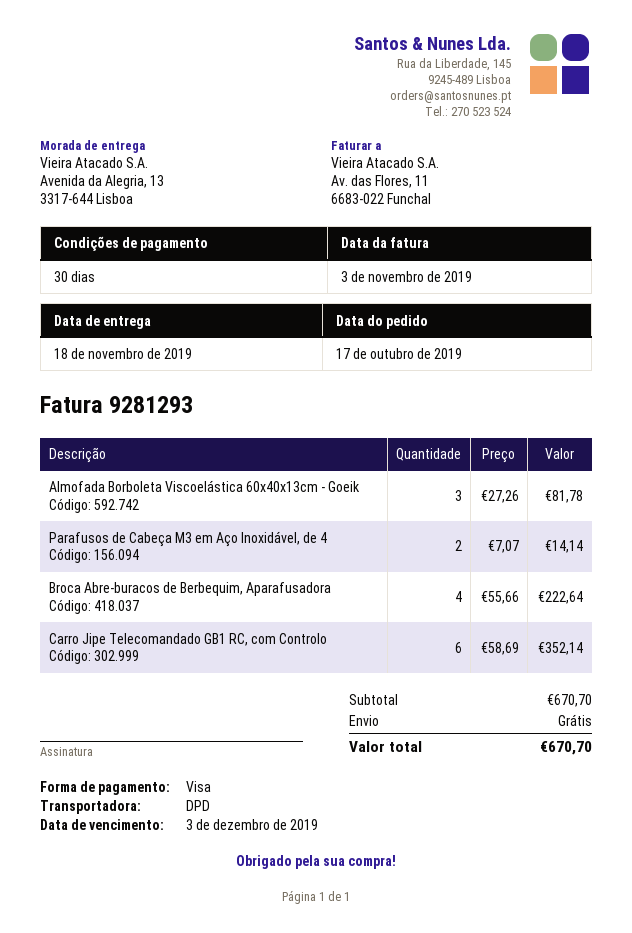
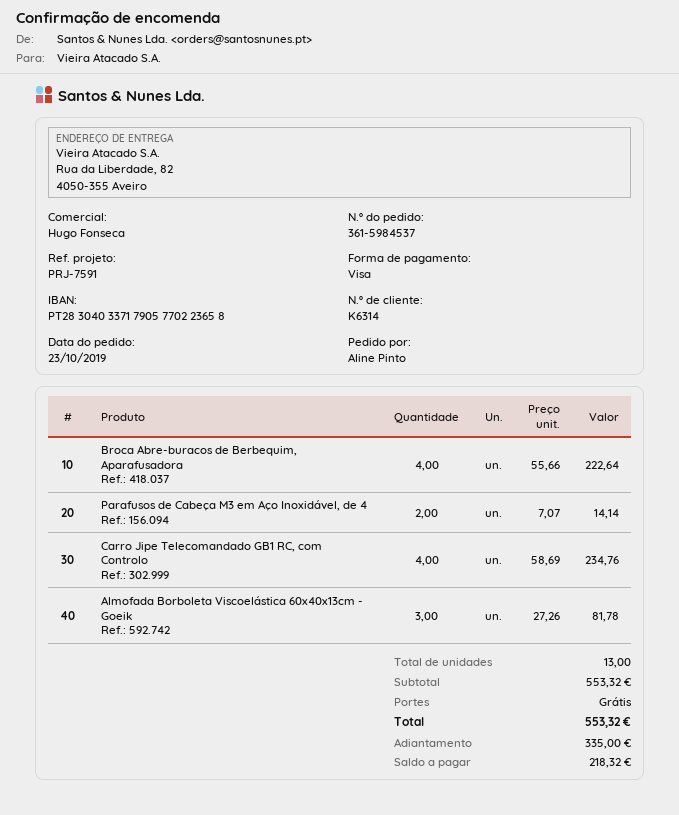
order date: 2019-10-17 -> 2019-10-23
ship to: Avenida da Alegria, 13, 3317-644 Lisboa -> Rua da Liberdade, 82, 4050-355 Aveiro
Carro Jipe Telecomandado GB1 RC, com Controlo: 6 x 58.69 = 352.14 -> 4 x 58.69 = 234.76
subtotal: 670.70 -> 553.32
total: 670.70 -> 553.32

